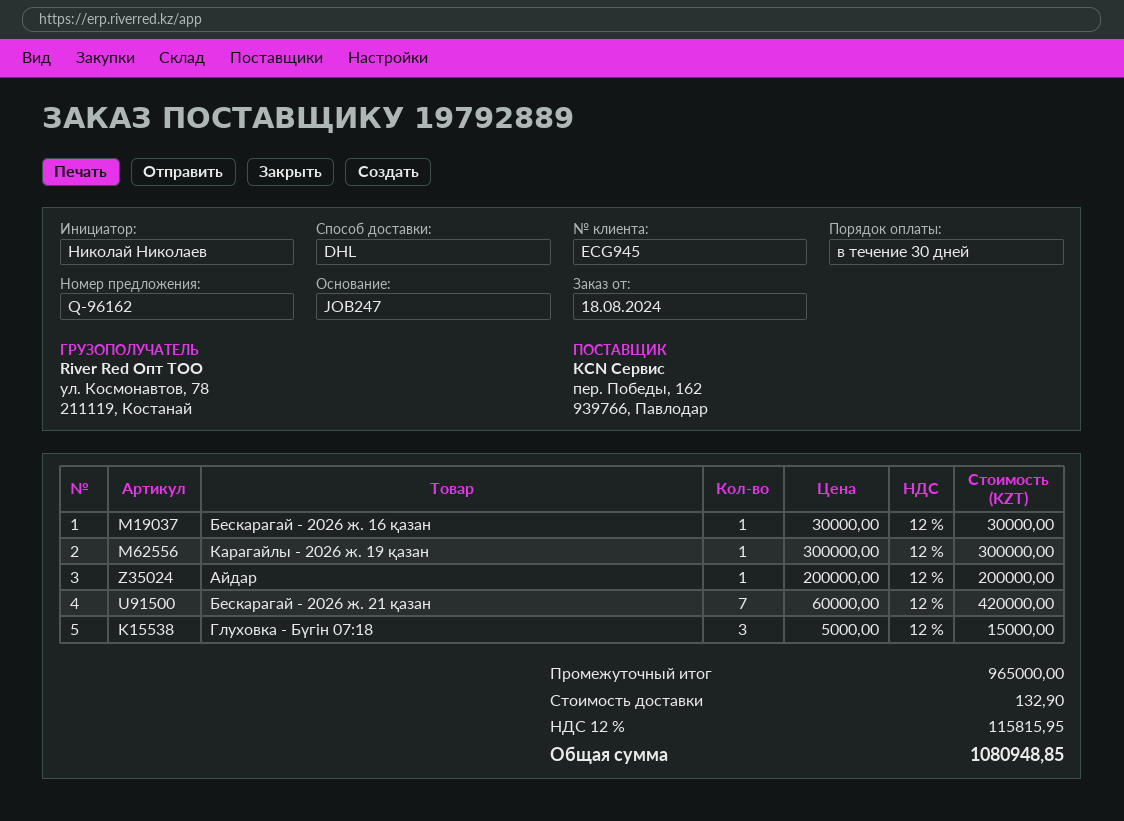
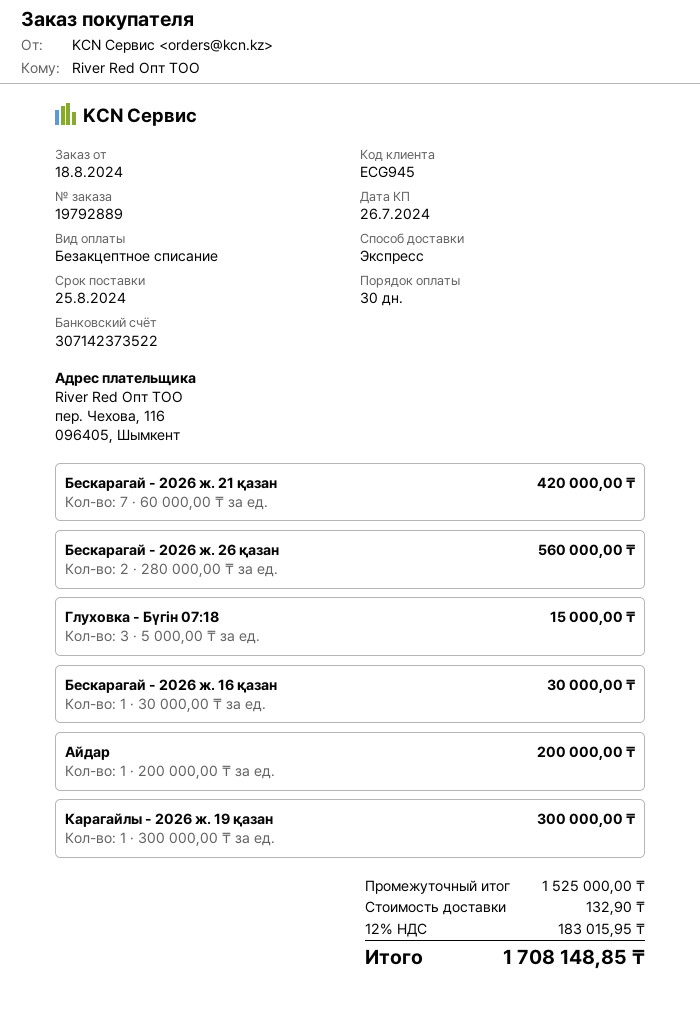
shipping method: DHL -> express
Бескарагай - 2026 ж. 26 қазан: none -> 2 x 280000.00 = 560000.00
subtotal: 965000.00 -> 1525000.00
tax: 12% = 115815.95 -> 12% = 183015.95
total: 1080948.85 -> 1708148.85

